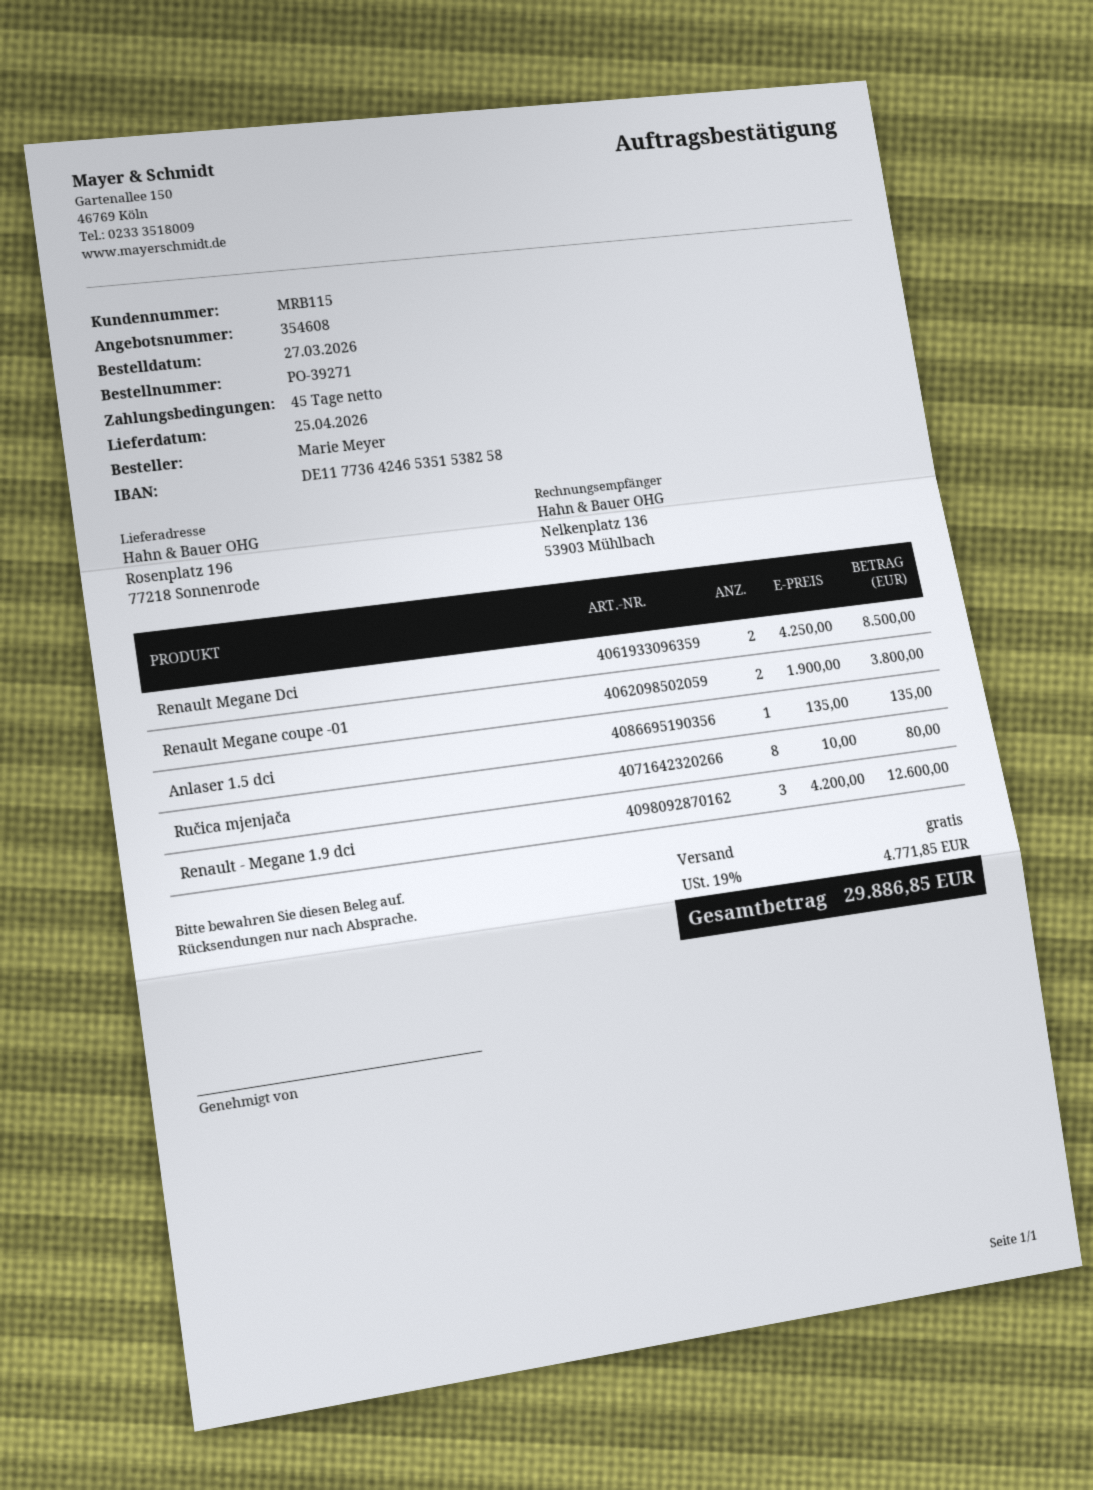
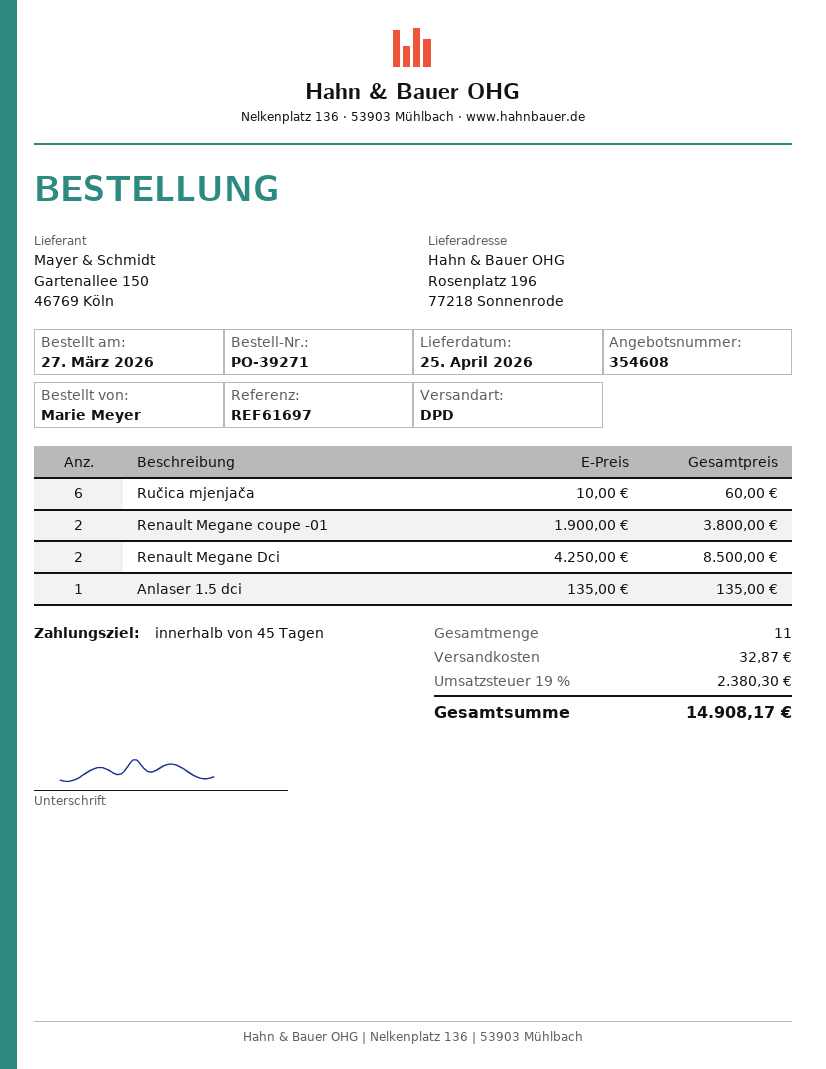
Ručica mjenjača: 8 x 10.00 = 80.00 -> 6 x 10.00 = 60.00
Renault - Megane 1.9 dci: 3 x 4200.00 = 12600.00 -> none
shipping: 0.00 -> 32.87
tax: 19% = 4771.85 -> 19% = 2380.30
total: 29886.85 -> 14908.17

